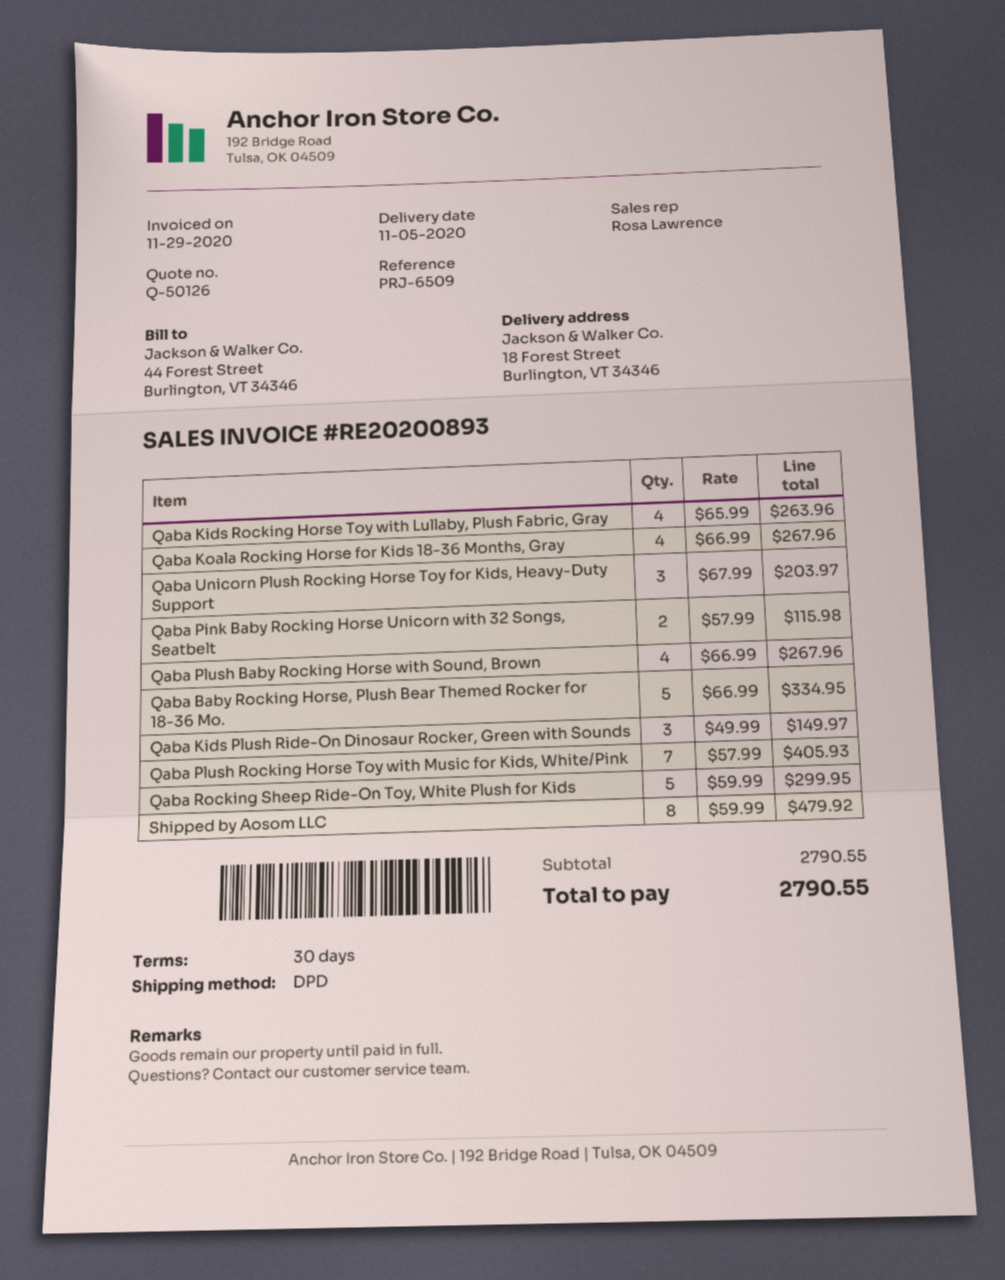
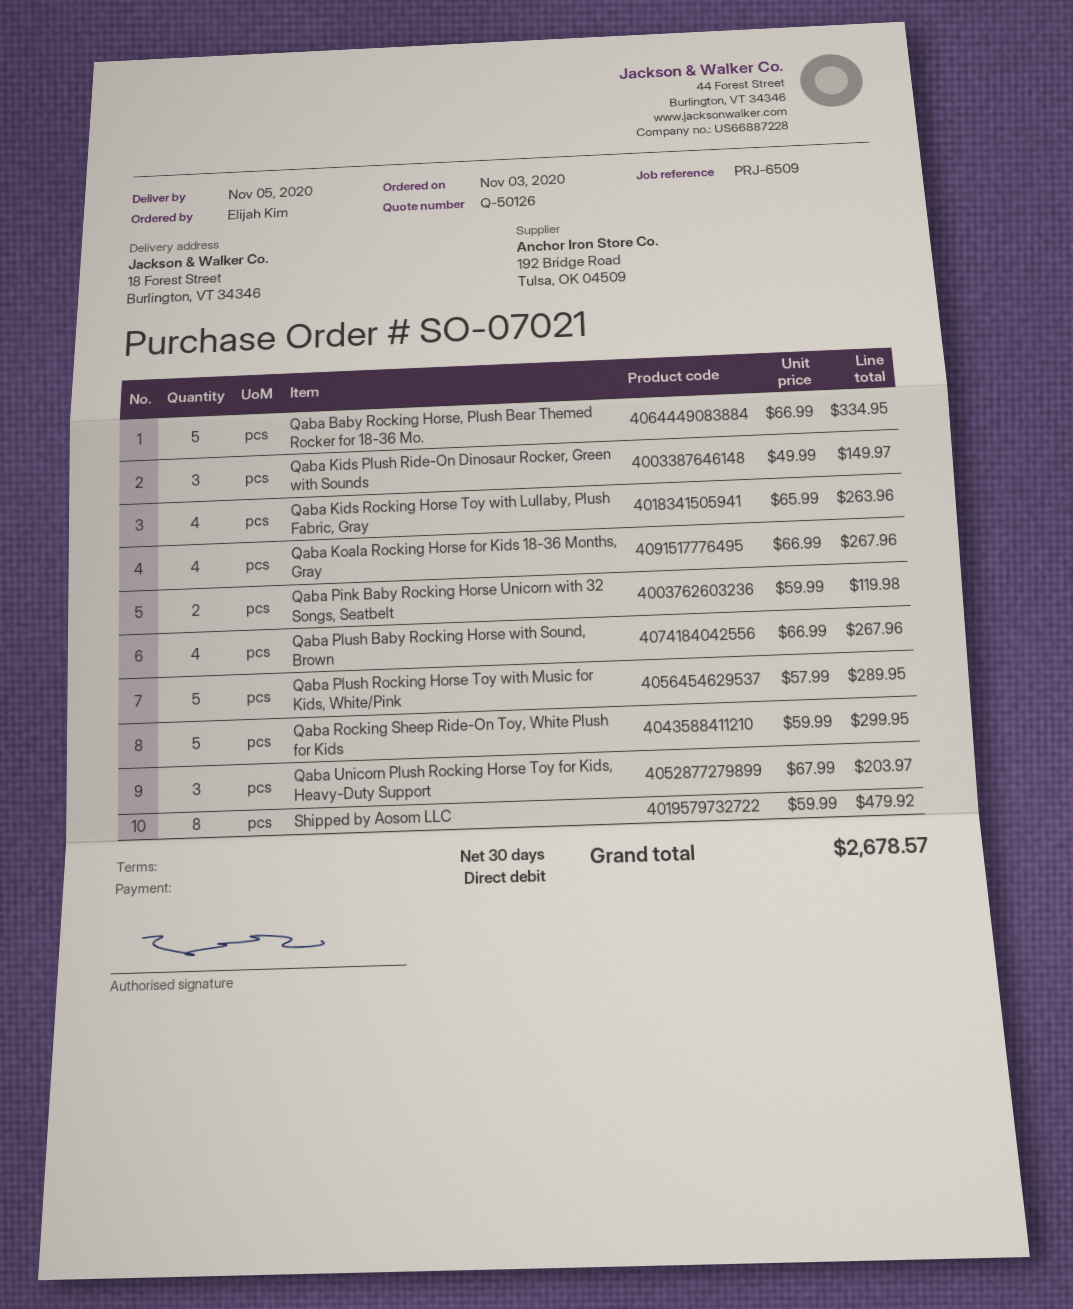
Qaba Pink Baby Rocking Horse Unicorn with 32 Songs, Seatbelt: 2 x 57.99 = 115.98 -> 2 x 59.99 = 119.98
Qaba Plush Rocking Horse Toy with Music for Kids, White/Pink: 7 x 57.99 = 405.93 -> 5 x 57.99 = 289.95
total: 2790.55 -> 2678.57

